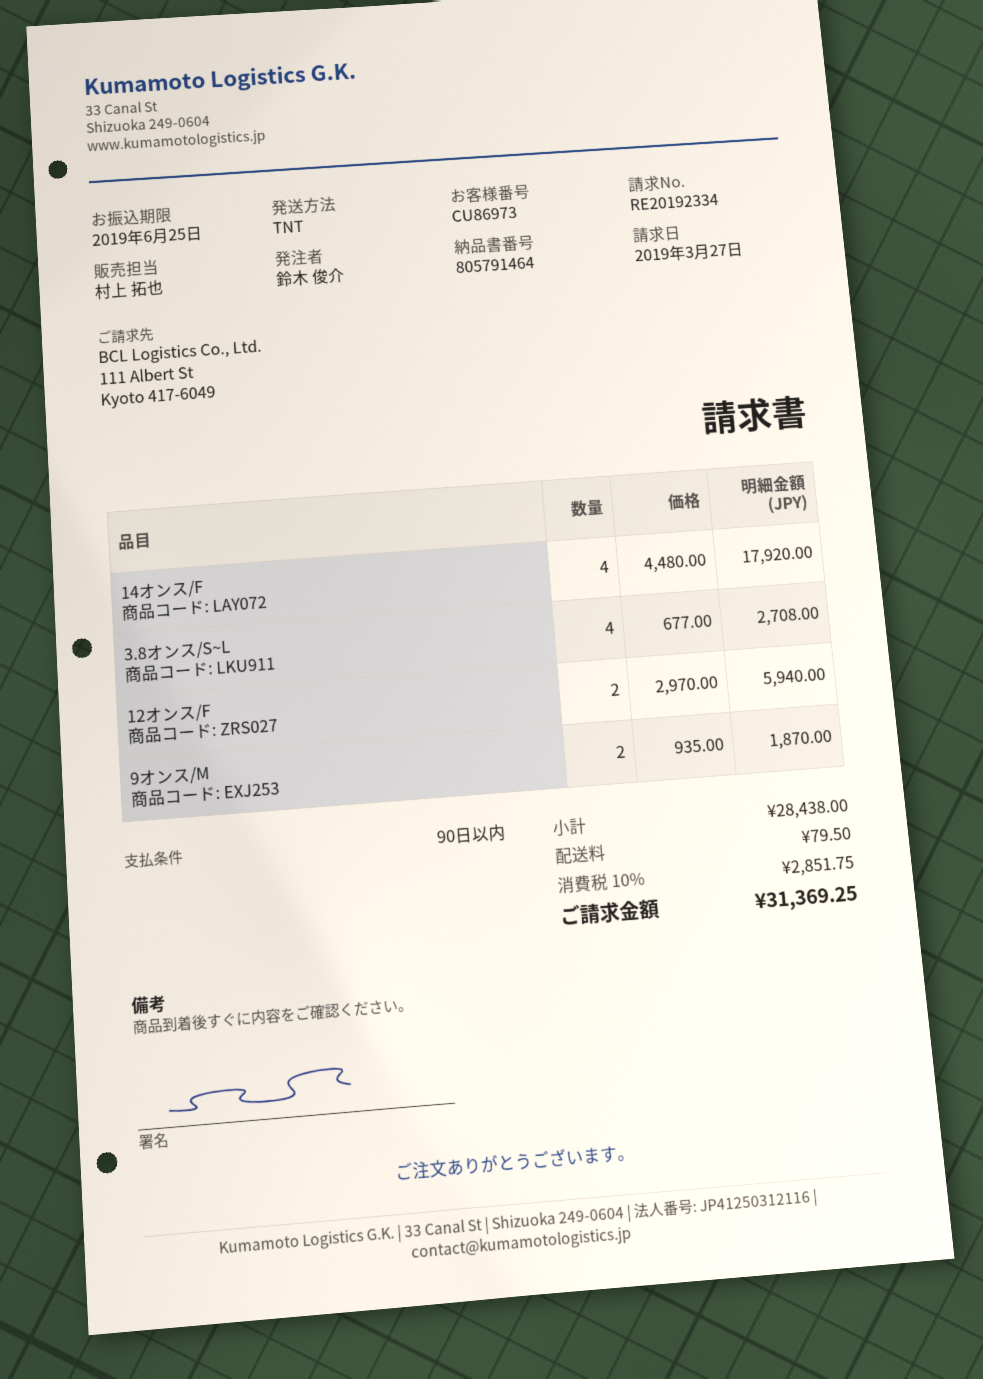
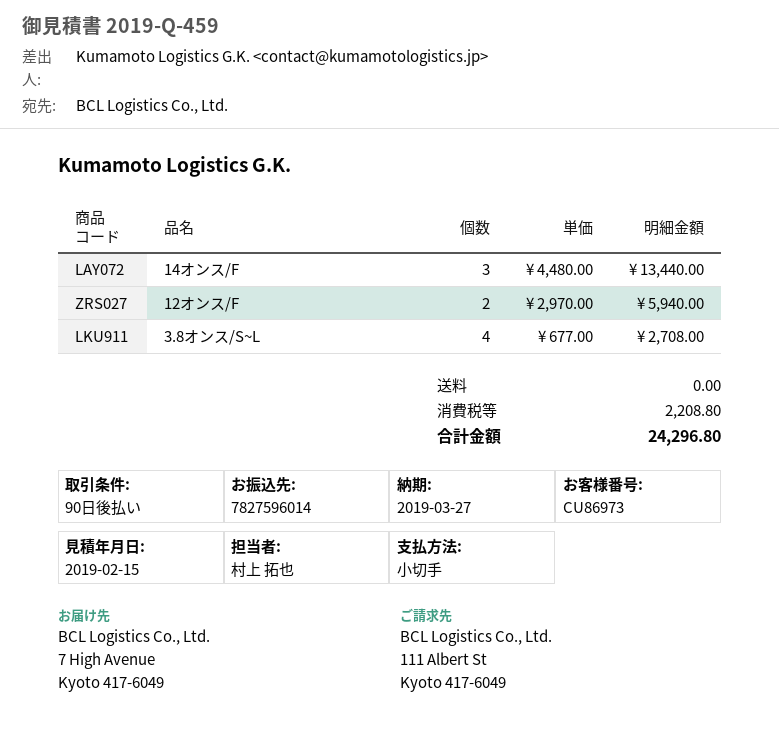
14オンス/F: 4 x 4480.00 = 17920.00 -> 3 x 4480.00 = 13440.00
9オンス/M: 2 x 935.00 = 1870.00 -> none
shipping: 79.50 -> 0.00
tax: 2851.75 -> 2208.80
total: 31369.25 -> 24296.80

